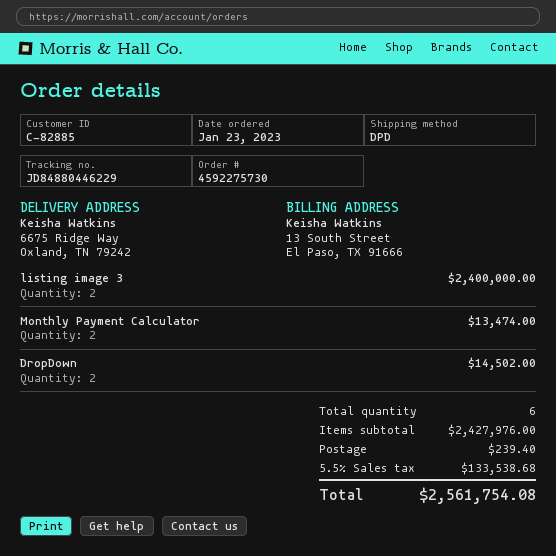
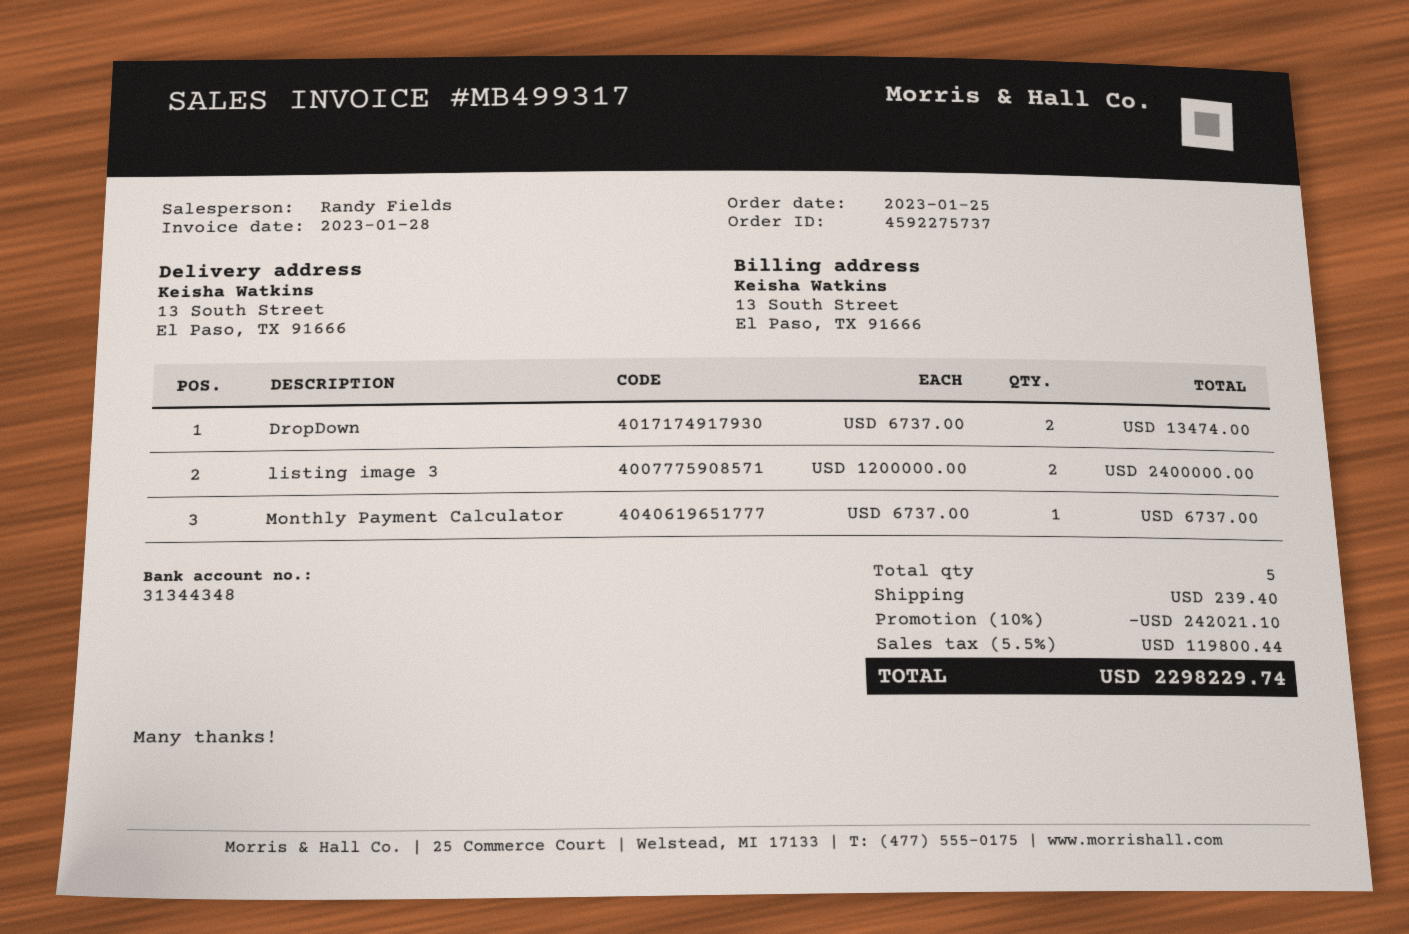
order number: 4592275730 -> 4592275737
order date: 2023-01-23 -> 2023-01-25
ship to: 6675 Ridge Way, Oxland, TN 79242 -> 13 South Street, El Paso, TX 91666
Monthly Payment Calculator: 2 for 13474.00 -> 1 for 6737.00
DropDown: 2 for 14502.00 -> 2 for 13474.00
total quantity: 6 -> 5
discount: none -> 10% = 242021.10
tax: 5.5% = 133538.68 -> 5.5% = 119800.44
total: 2561754.08 -> 2298229.74

